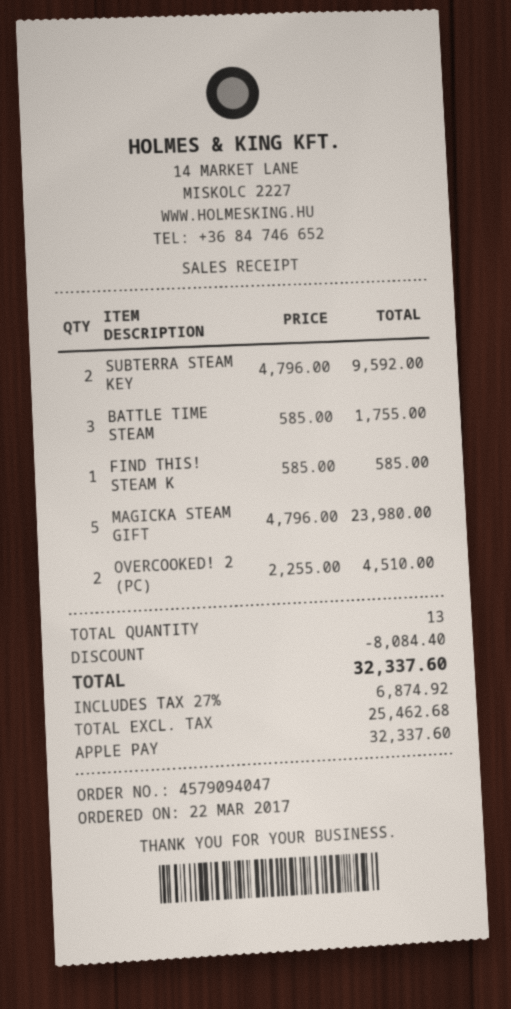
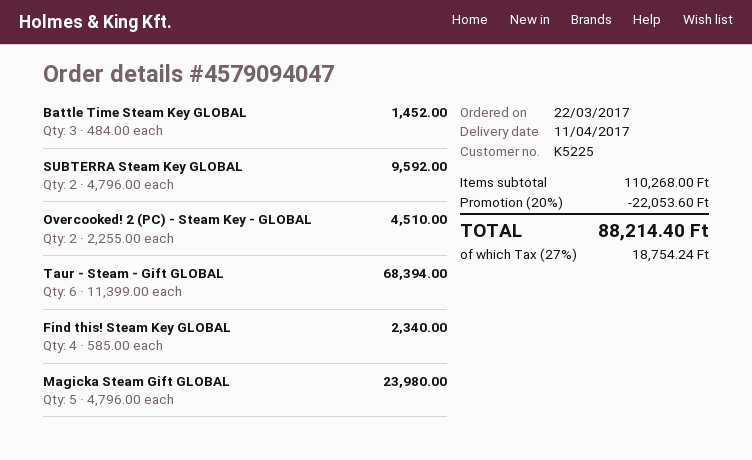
BATTLE TIME STEAM: 3 x 585.00 = 1755.00 -> 3 x 484.00 = 1452.00
FIND THIS! STEAM K: 1 x 585.00 = 585.00 -> 4 x 585.00 = 2340.00
Taur - Steam - Gift GLOBAL: none -> 6 x 11399.00 = 68394.00
discount: 8084.40 -> 22053.60
tax: 27% = 6874.92 -> 27% = 18754.24
total: 32337.60 -> 88214.40

